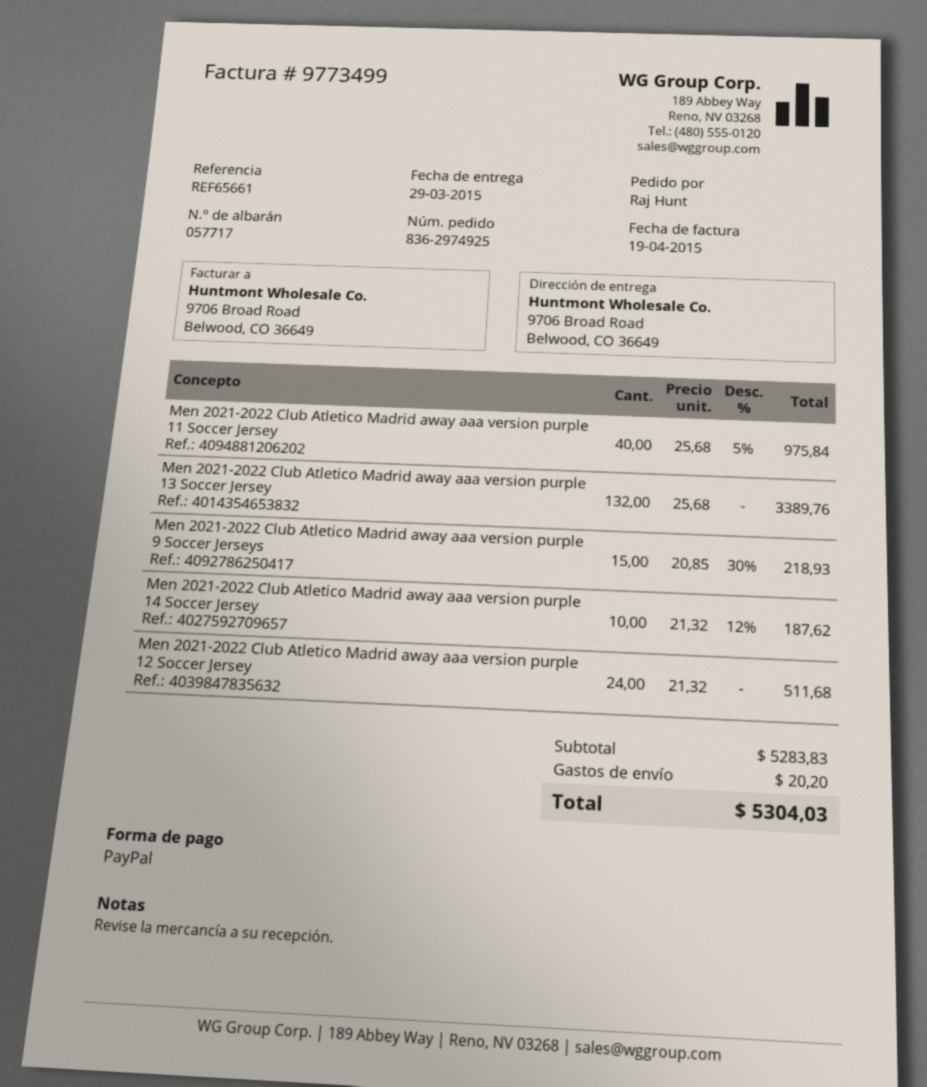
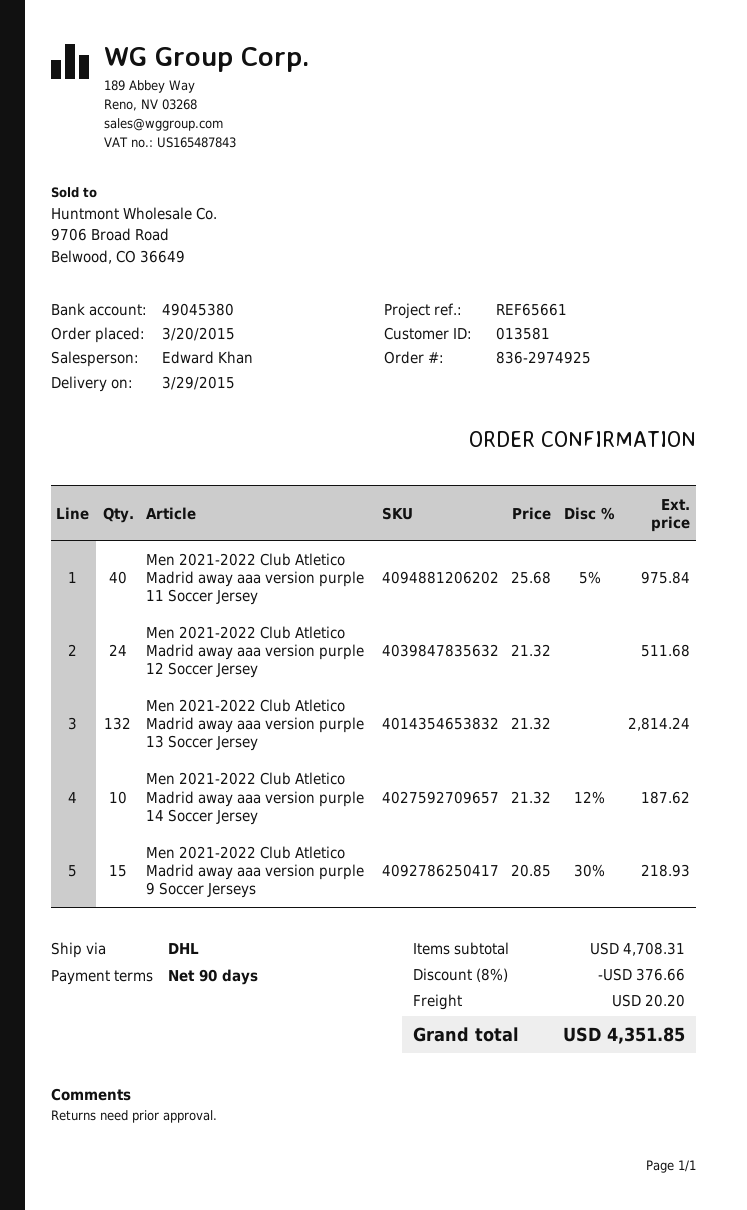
Men 2021-2022 Club Atletico Madrid away aaa version purple 13 Soccer Jersey: 132 x 25.68 = 3389.76 -> 132 x 21.32 = 2814.24
subtotal: 5283.83 -> 4708.31
discount: none -> 8% = 376.66
total: 5304.03 -> 4351.85

